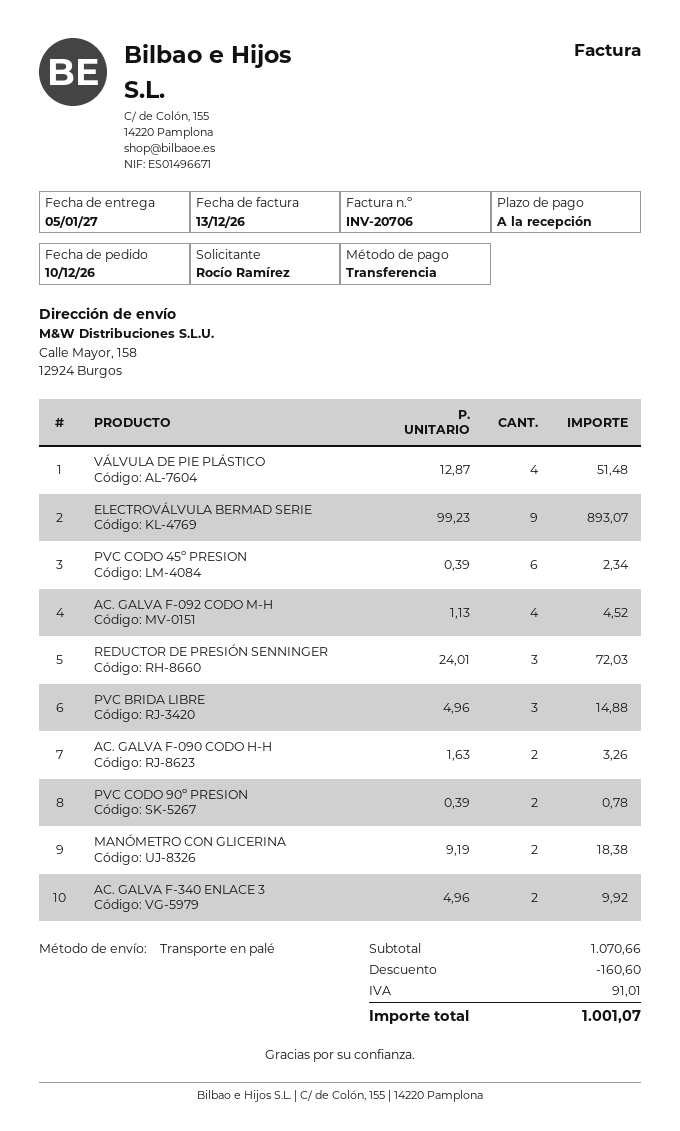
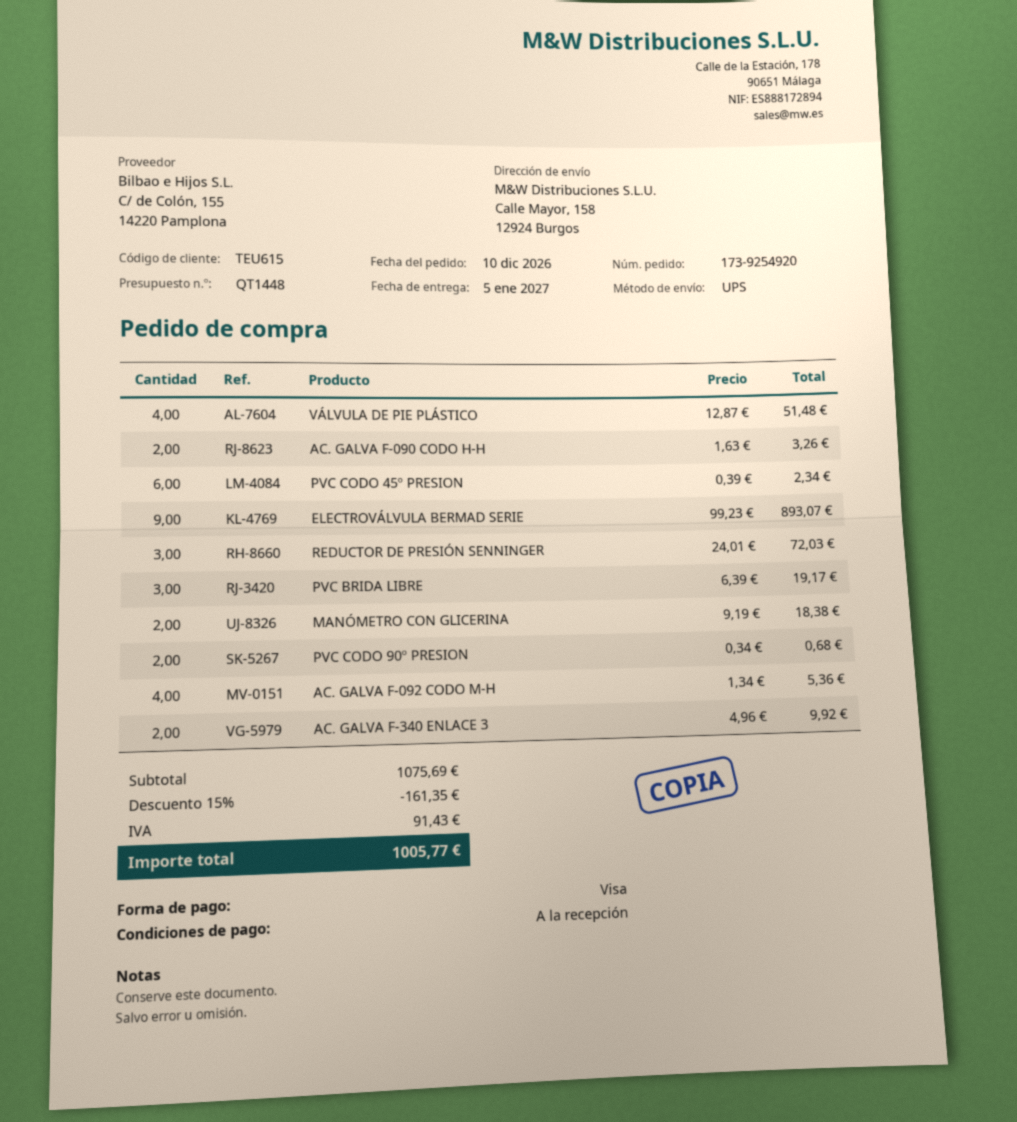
payment method: bank transfer -> Visa
shipping method: pallet freight -> UPS
AC. GALVA F-092 CODO M-H: 4 x 1.13 = 4.52 -> 4 x 1.34 = 5.36
PVC BRIDA LIBRE: 3 x 4.96 = 14.88 -> 3 x 6.39 = 19.17
PVC CODO 90º PRESION: 2 x 0.39 = 0.78 -> 2 x 0.34 = 0.68
subtotal: 1070.66 -> 1075.69
discount: 160.60 -> 161.35
tax: 91.01 -> 91.43
total: 1001.07 -> 1005.77

